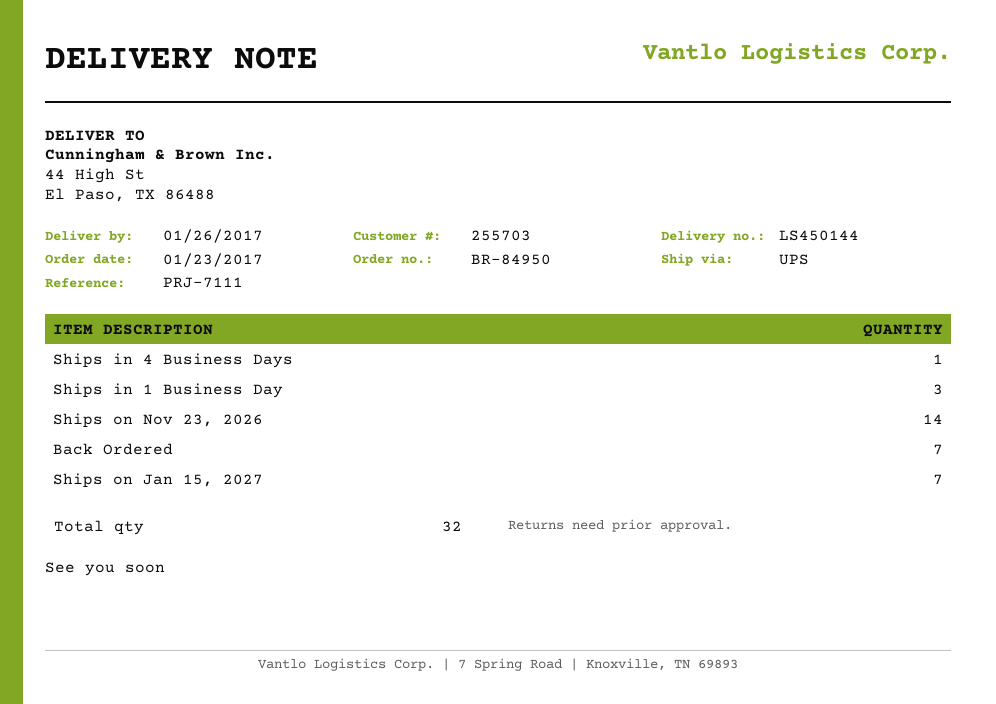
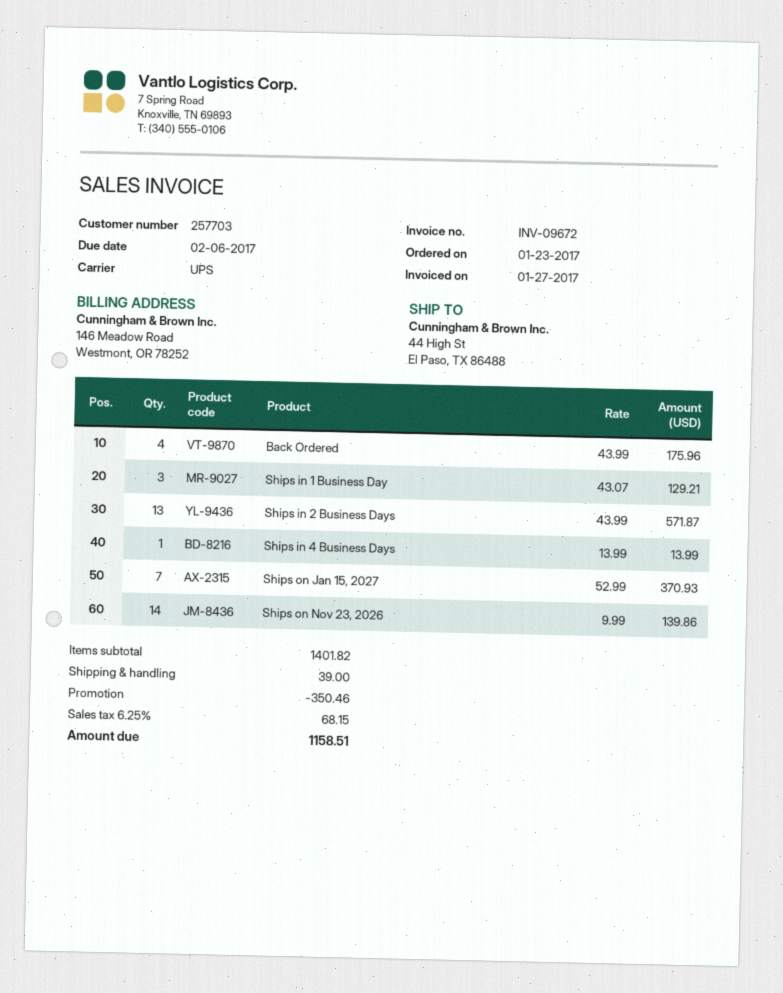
customer number: 255703 -> 257703
Back Ordered: 7 -> 4
Ships in 2 Business Days: none -> 13

